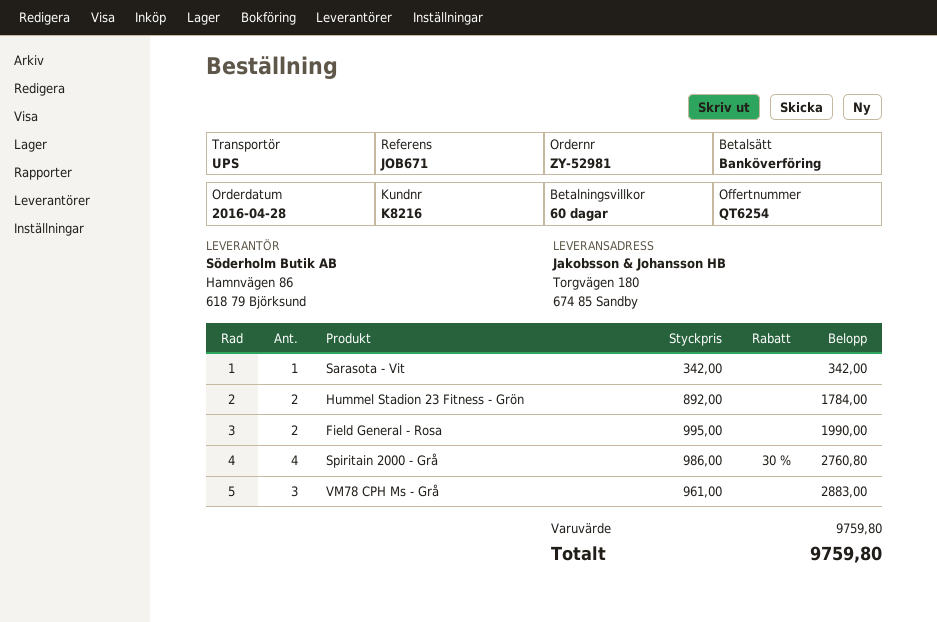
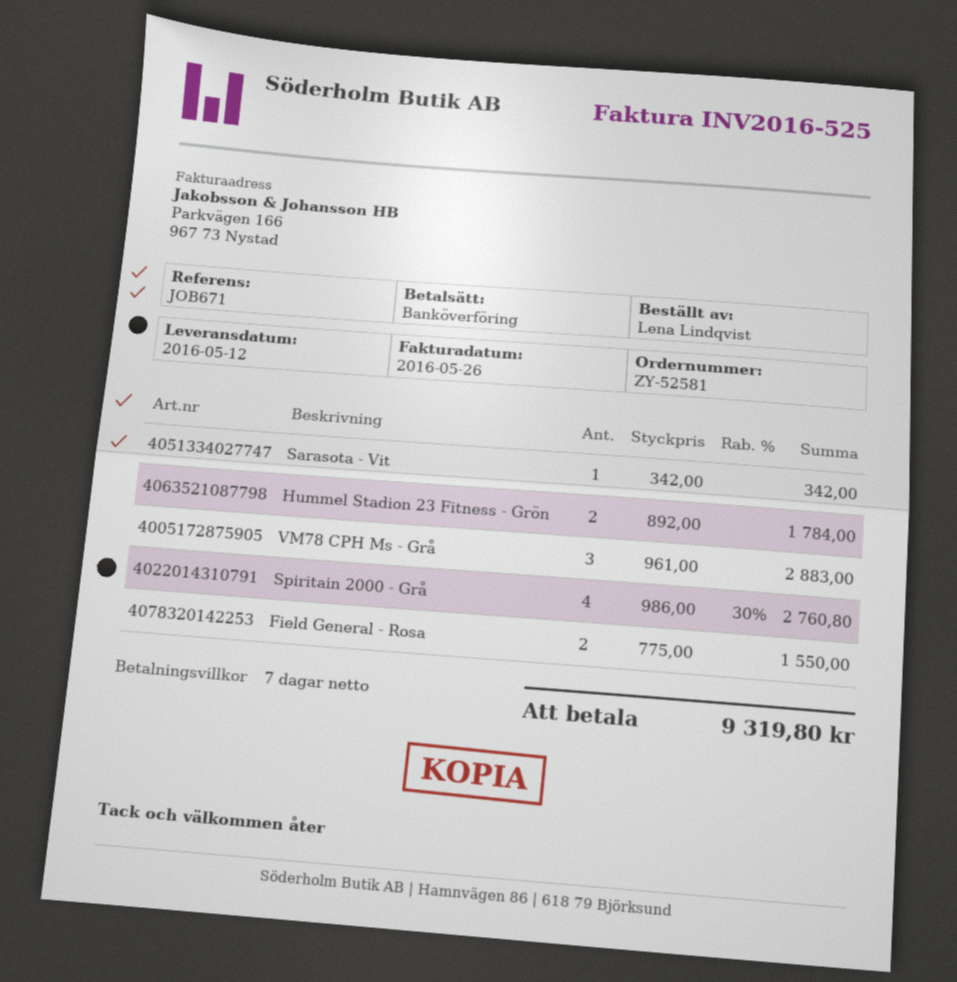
order number: ZY-52981 -> ZY-52581
payment terms: 60 days -> 7 days
Field General - Rosa: 2 x 995.00 = 1990.00 -> 2 x 775.00 = 1550.00
total: 9759.80 -> 9319.80

